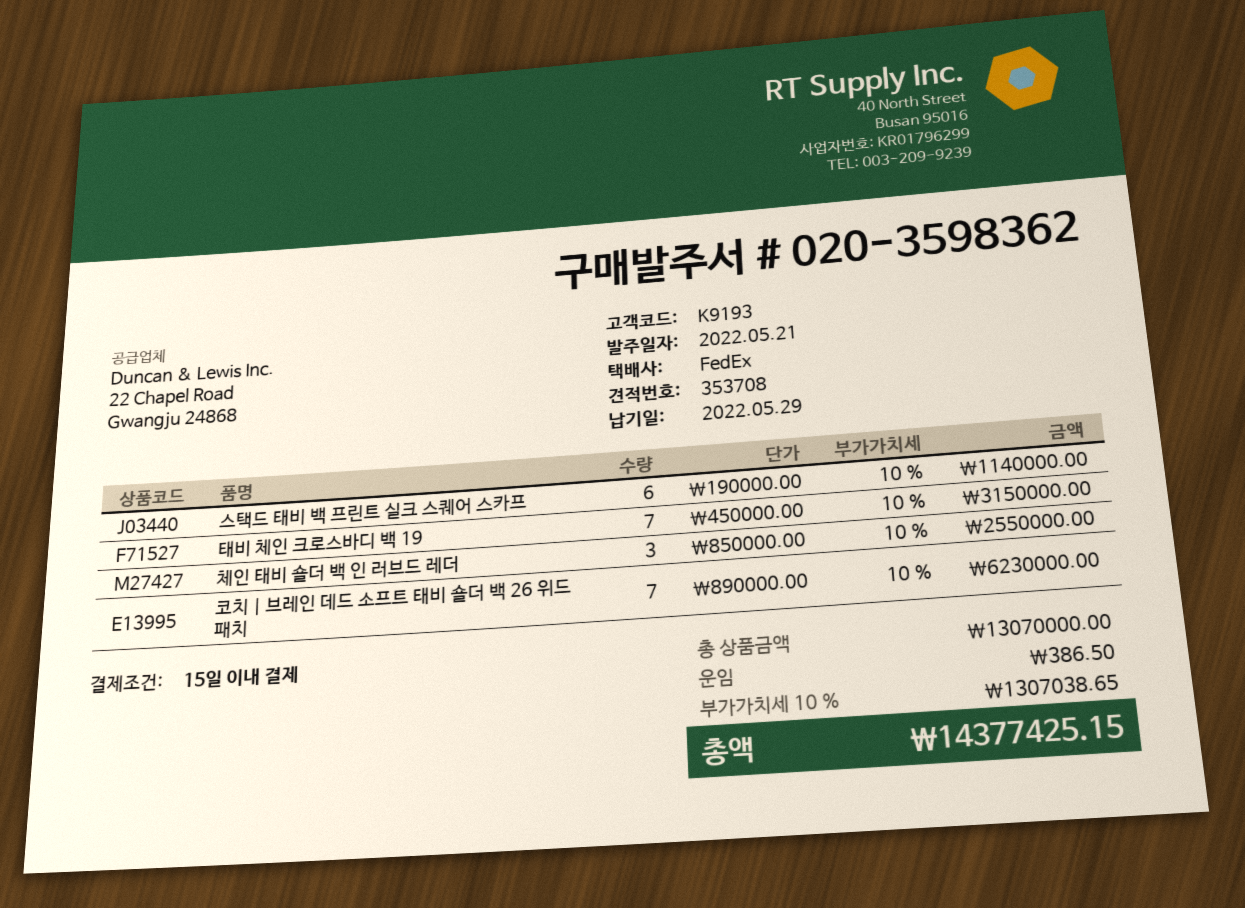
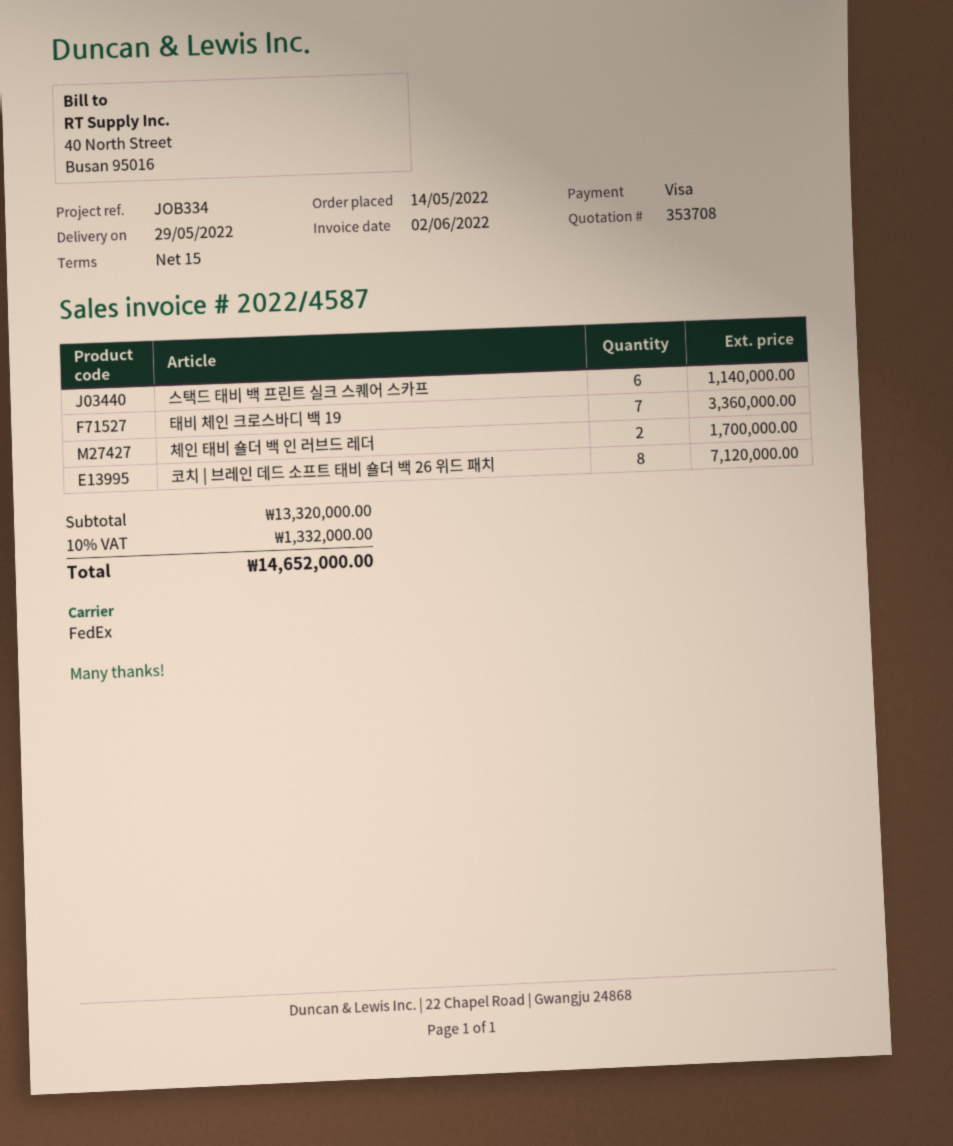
order date: 2022-05-21 -> 2022-05-14
태비 체인 크로스바디 백 19: 7 for 3150000.00 -> 7 for 3360000.00
체인 태비 숄더 백 인 러브드 레더: 3 for 2550000.00 -> 2 for 1700000.00
코치 | 브레인 데드 소프트 태비 숄더 백 26 위드 패치: 7 for 6230000.00 -> 8 for 7120000.00
subtotal: 13070000.00 -> 13320000.00
shipping: 386.50 -> none
tax: 10% = 1307038.65 -> 10% = 1332000.00
total: 14377425.15 -> 14652000.00

